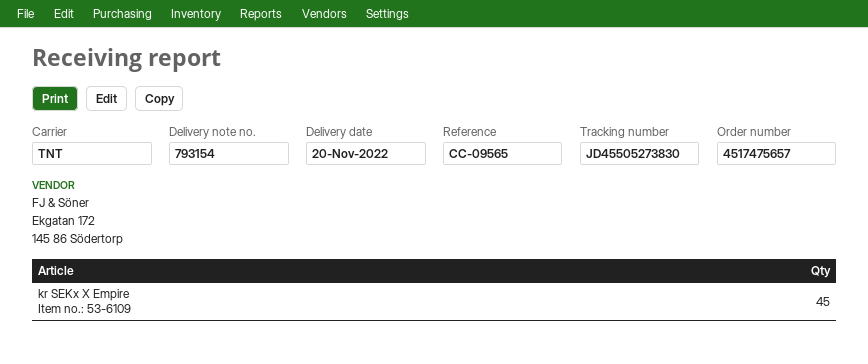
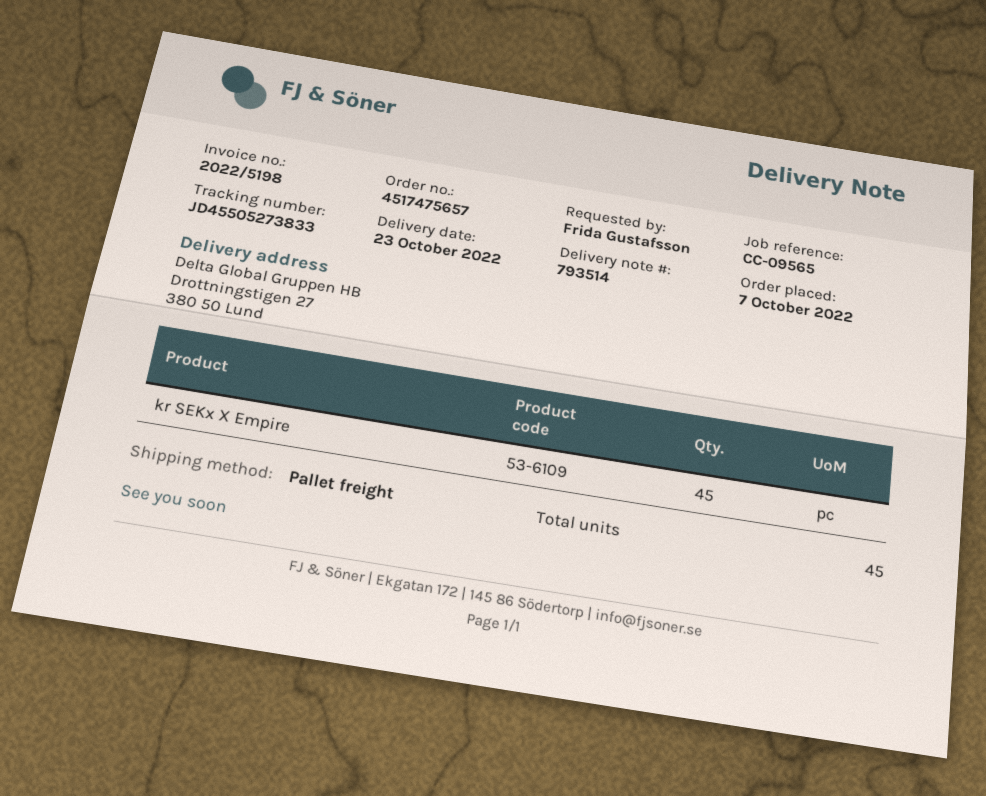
delivery note number: 793154 -> 793514
delivery date: 2022-11-20 -> 2022-10-23
shipping method: TNT -> pallet freight
tracking number: JD45505273830 -> JD45505273833

